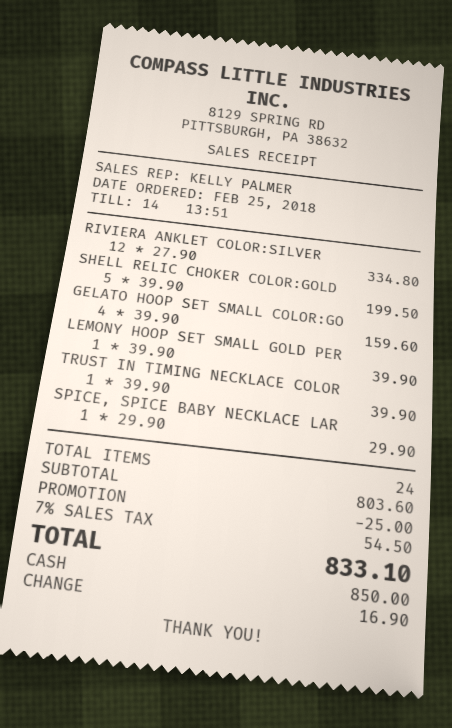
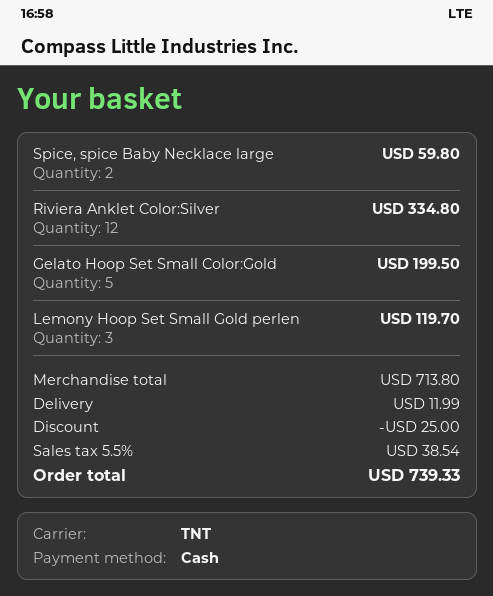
SHELL RELIC CHOKER COLOR:GOLD: 5 for 199.50 -> none
GELATO HOOP SET SMALL COLOR:GO: 4 for 159.60 -> 5 for 199.50
LEMONY HOOP SET SMALL GOLD PER: 1 for 39.90 -> 3 for 119.70
TRUST IN TIMING NECKLACE COLOR: 1 for 39.90 -> none
SPICE, SPICE BABY NECKLACE LAR: 1 for 29.90 -> 2 for 59.80
subtotal: 803.60 -> 713.80
shipping: none -> 11.99
tax: 7% = 54.50 -> 5.5% = 38.54
total: 833.10 -> 739.33

